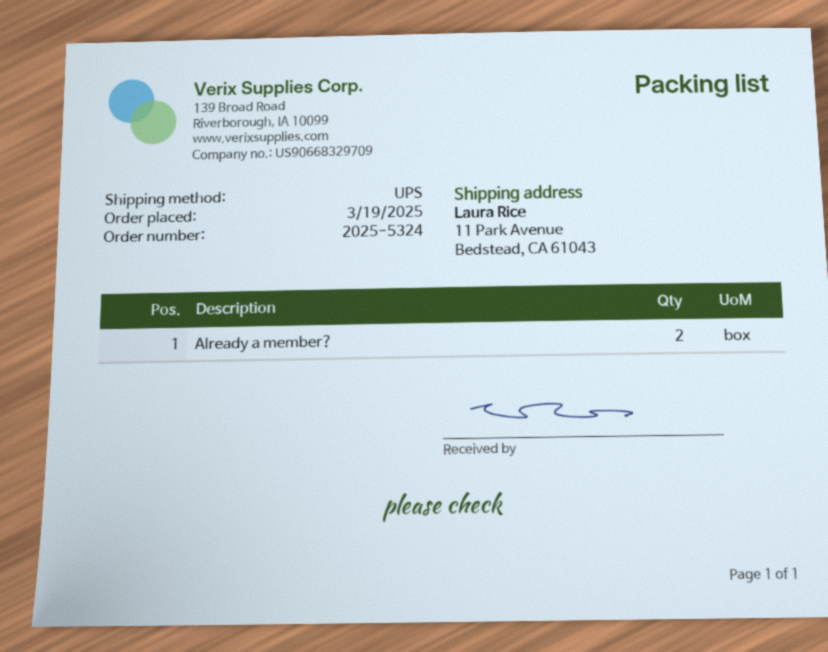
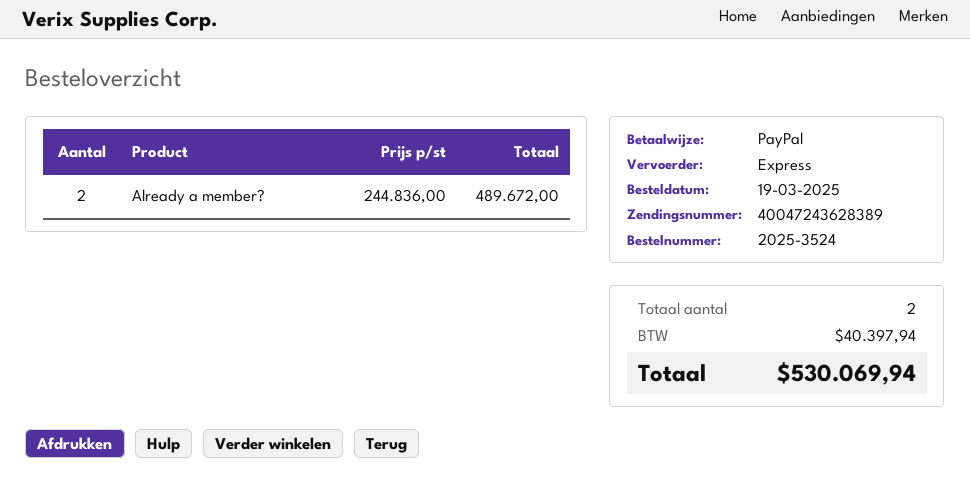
order number: 2025-5324 -> 2025-3524
shipping method: UPS -> express

